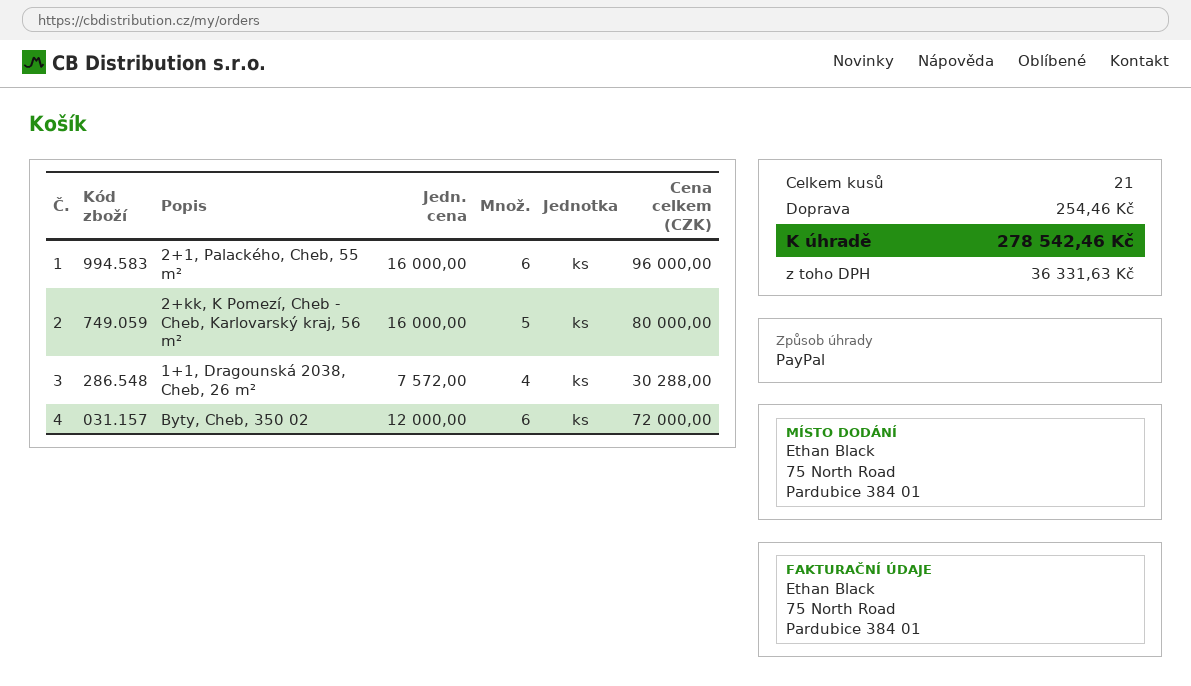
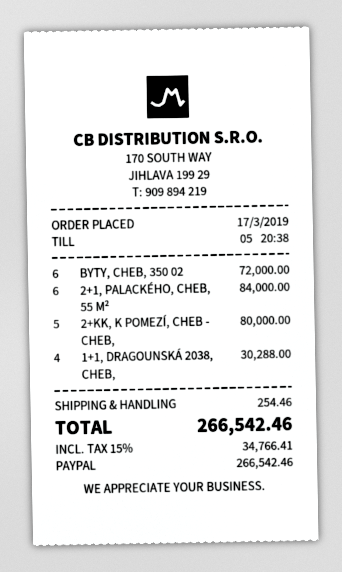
2+1, Palackého, Cheb, 55 m²: 6 for 96000.00 -> 6 for 84000.00
tax: 36331.63 -> 34766.41
total: 278542.46 -> 266542.46

